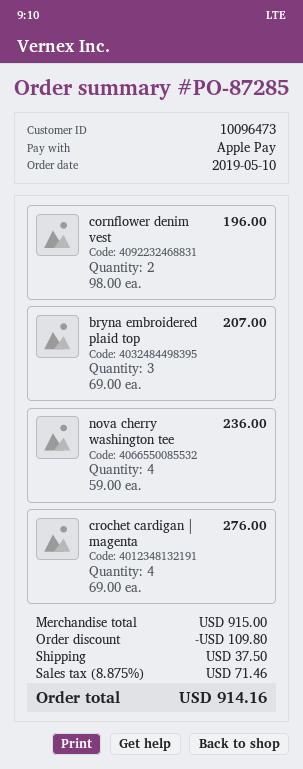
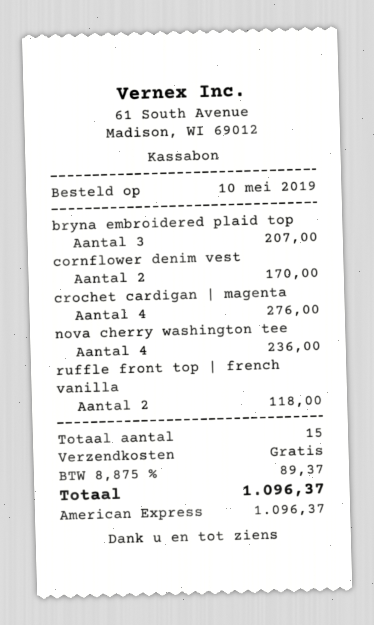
payment method: Apple Pay -> American Express
cornflower denim vest: 2 for 196.00 -> 2 for 170.00
ruffle front top | french vanilla: none -> 2 for 118.00
discount: 109.80 -> none
shipping: 37.50 -> 0.00
tax: 8.875% = 71.46 -> 8.875% = 89.37
total: 914.16 -> 1096.37

